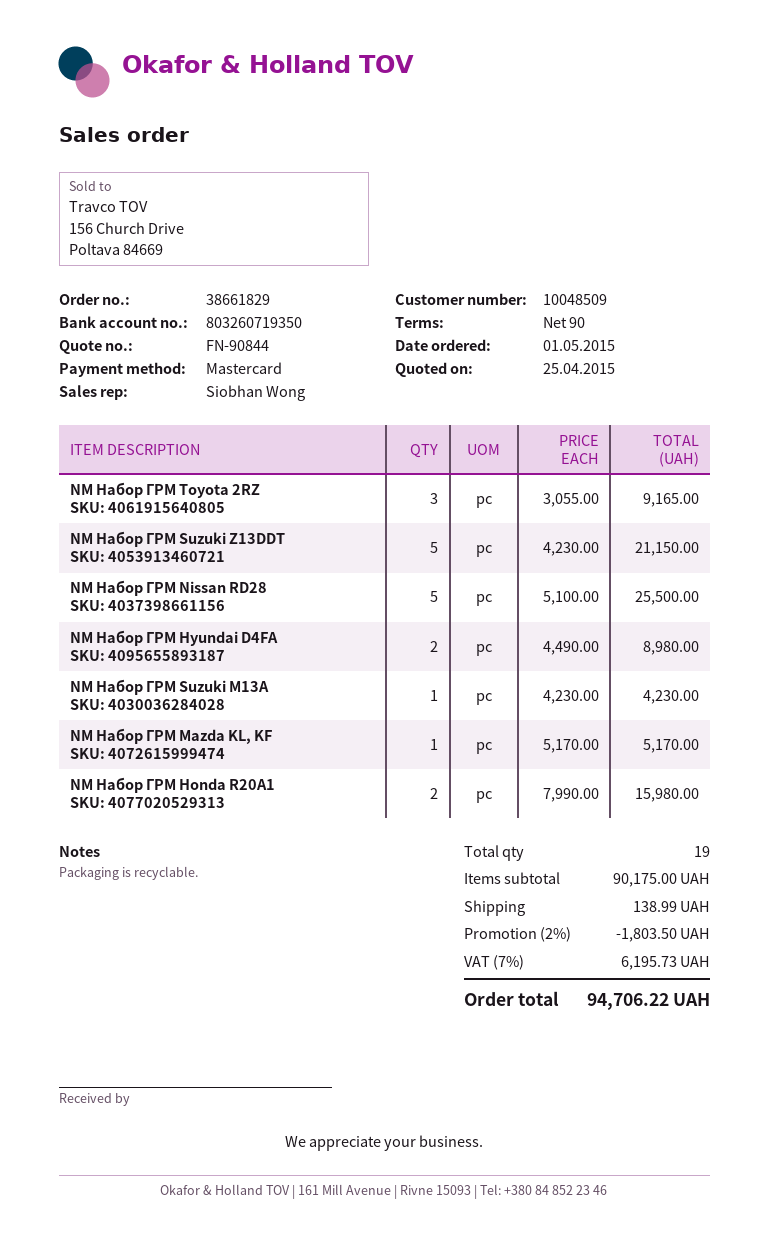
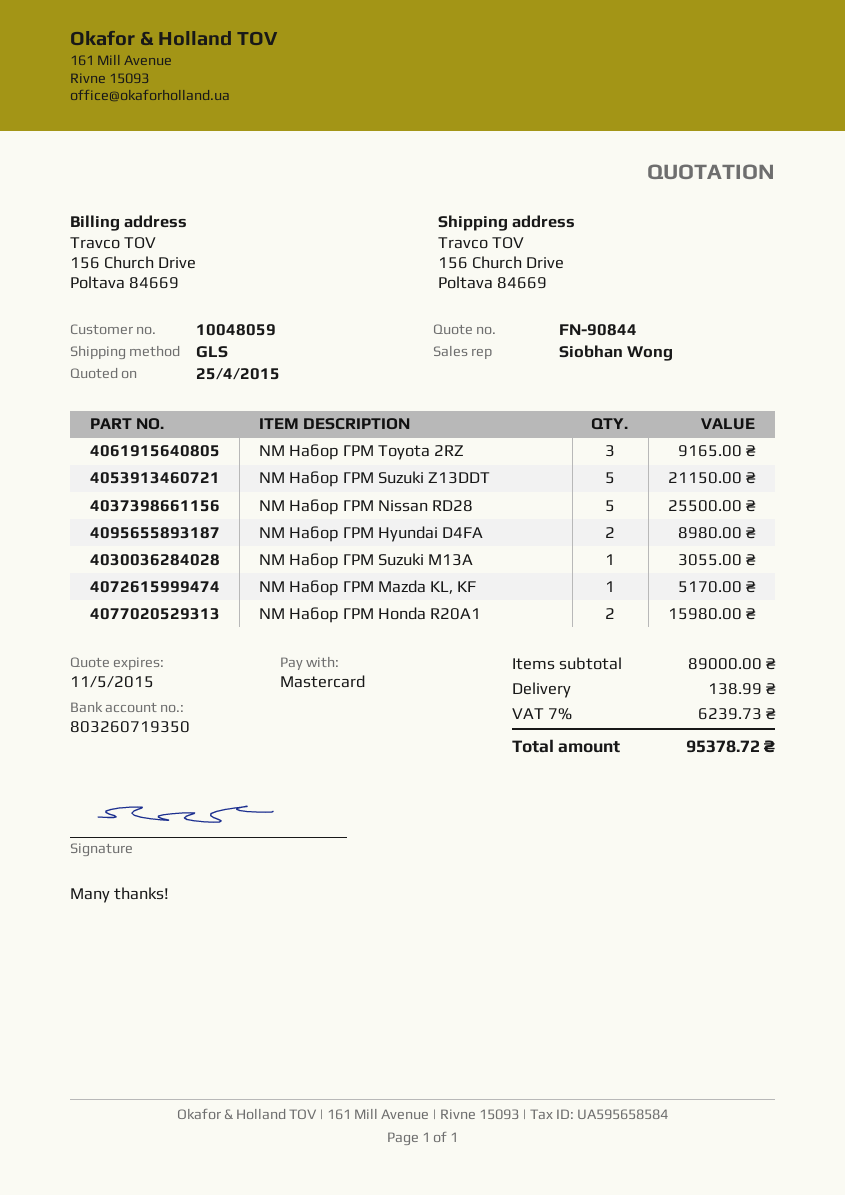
customer number: 10048509 -> 10048059
NM Набор ГРМ Suzuki M13A: 1 for 4230.00 -> 1 for 3055.00
subtotal: 90175.00 -> 89000.00
discount: 2% = 1803.50 -> none
tax: 7% = 6195.73 -> 7% = 6239.73
total: 94706.22 -> 95378.72

